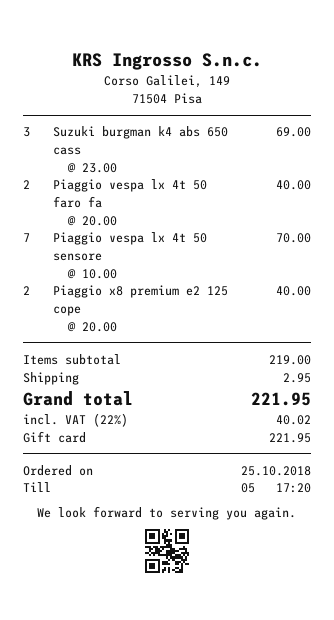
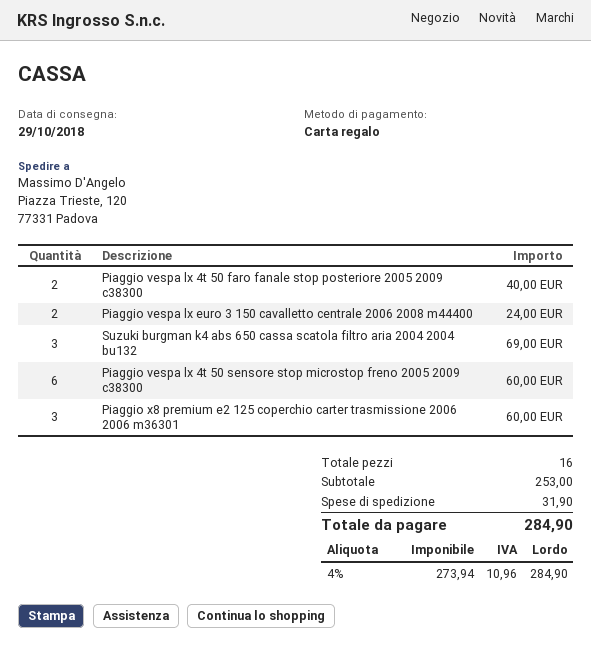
Piaggio vespa lx 4t 50 sensore: 7 for 70.00 -> 6 for 60.00
Piaggio x8 premium e2 125 cope: 2 for 40.00 -> 3 for 60.00
Piaggio vespa lx euro 3 150 cavalletto centrale 2006 2008 m44400: none -> 2 for 24.00
subtotal: 219.00 -> 253.00
shipping: 2.95 -> 31.90
tax: 22% = 40.02 -> 4% = 10.96
total: 221.95 -> 284.90

